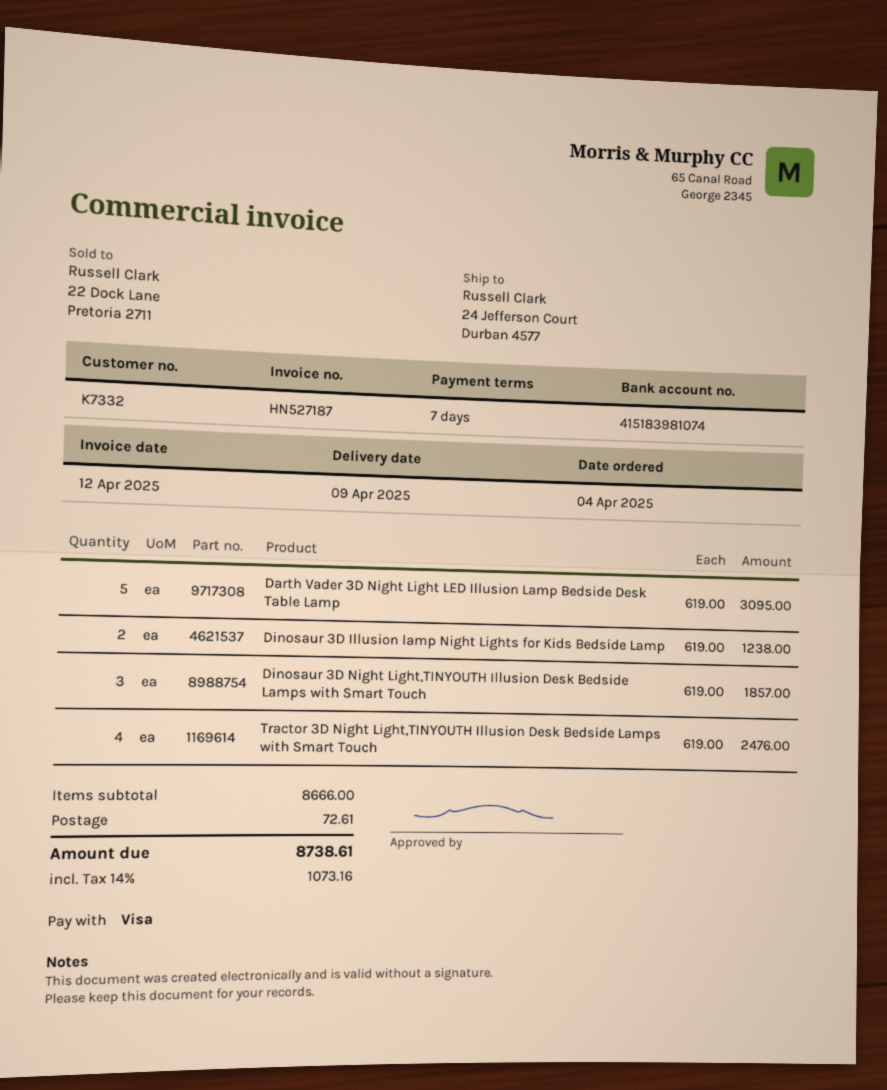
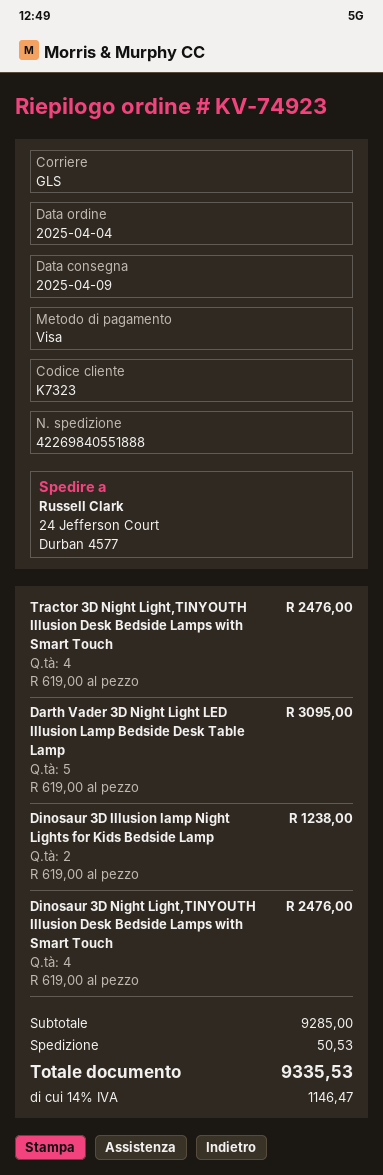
customer number: K7332 -> K7323
Dinosaur 3D Night Light,TINYOUTH Illusion Desk Bedside Lamps with Smart Touch: 3 x 619.00 = 1857.00 -> 4 x 619.00 = 2476.00
subtotal: 8666.00 -> 9285.00
shipping: 72.61 -> 50.53
tax: 14% = 1073.16 -> 14% = 1146.47
total: 8738.61 -> 9335.53

